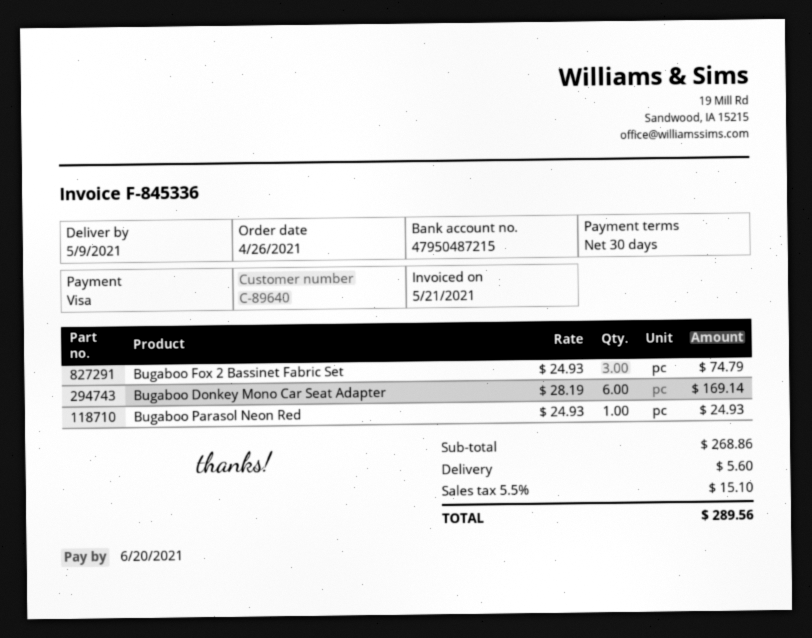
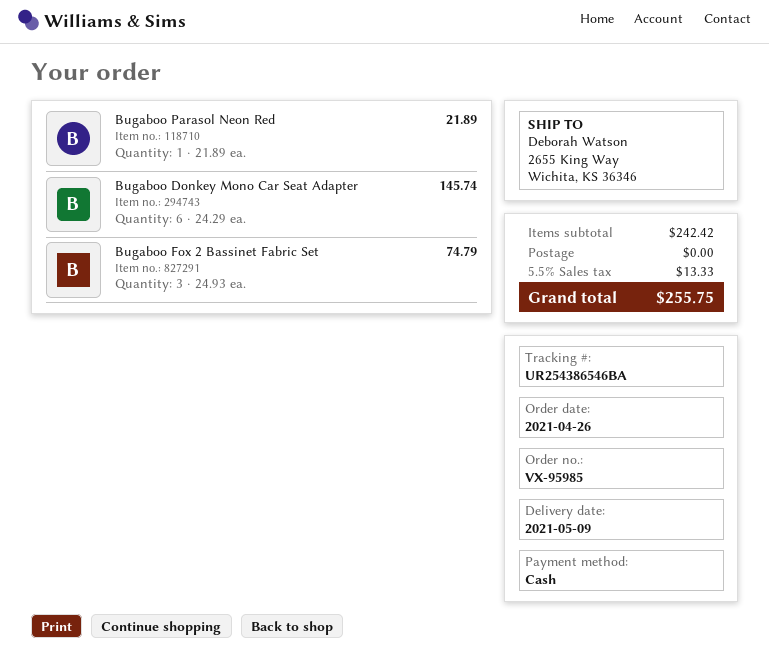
payment method: Visa -> cash
Bugaboo Donkey Mono Car Seat Adapter: 6 x 28.19 = 169.14 -> 6 x 24.29 = 145.74
Bugaboo Parasol Neon Red: 1 x 24.93 = 24.93 -> 1 x 21.89 = 21.89
subtotal: 268.86 -> 242.42
shipping: 5.60 -> 0.00
tax: 5.5% = 15.10 -> 5.5% = 13.33
total: 289.56 -> 255.75

